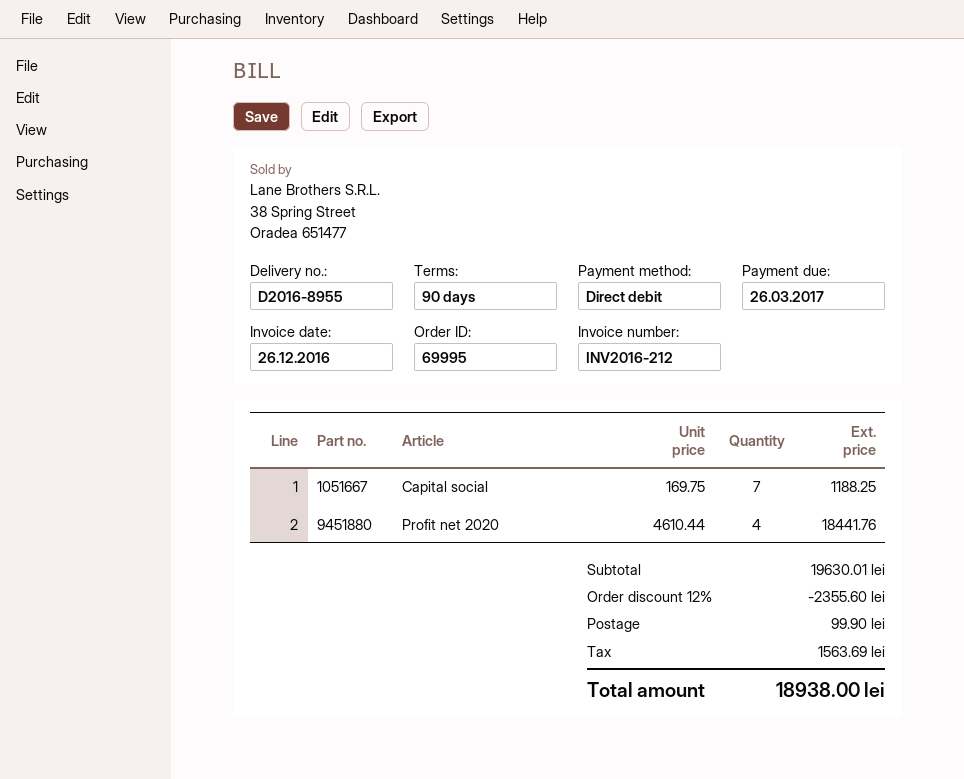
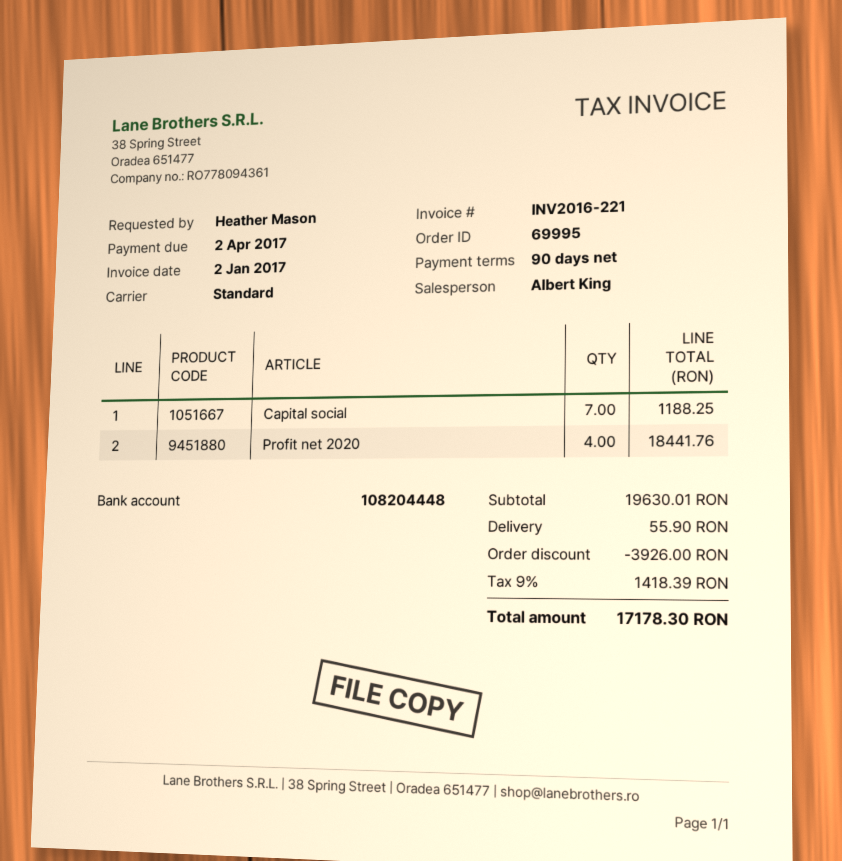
invoice number: INV2016-212 -> INV2016-221
invoice date: 2016-12-26 -> 2017-01-02
due date: 2017-03-26 -> 2017-04-02
discount: 2355.60 -> 3926.00
shipping: 99.90 -> 55.90
tax: 1563.69 -> 1418.39
total: 18938.00 -> 17178.30

